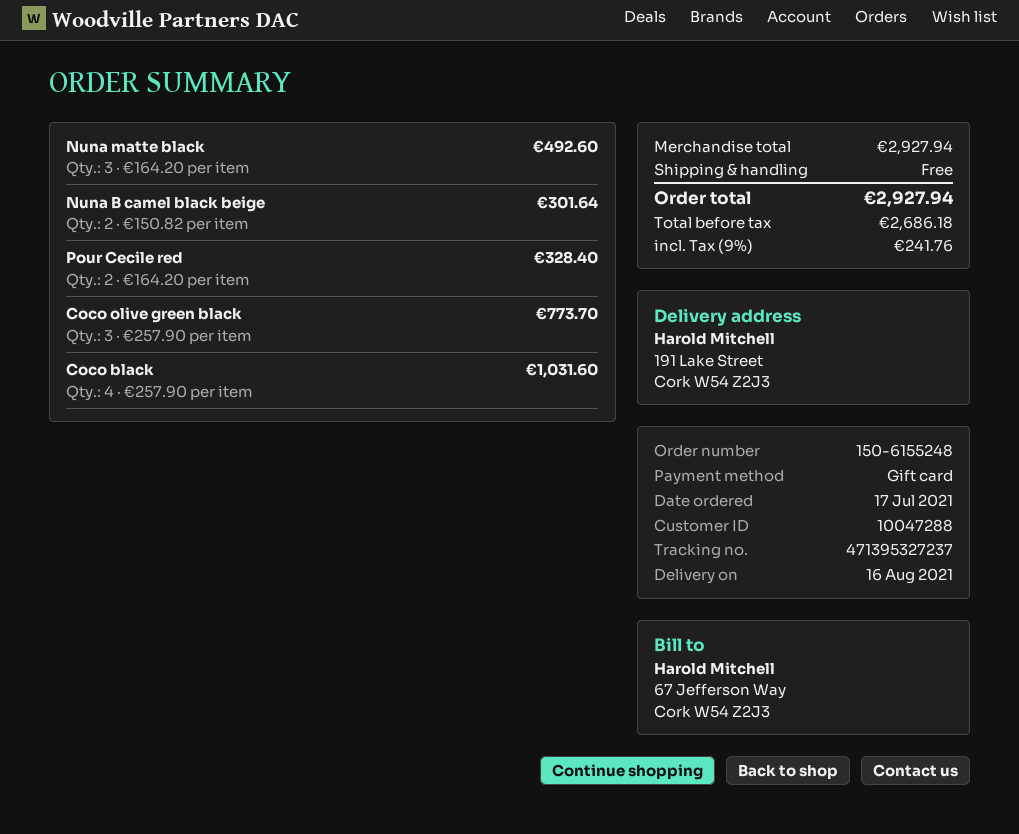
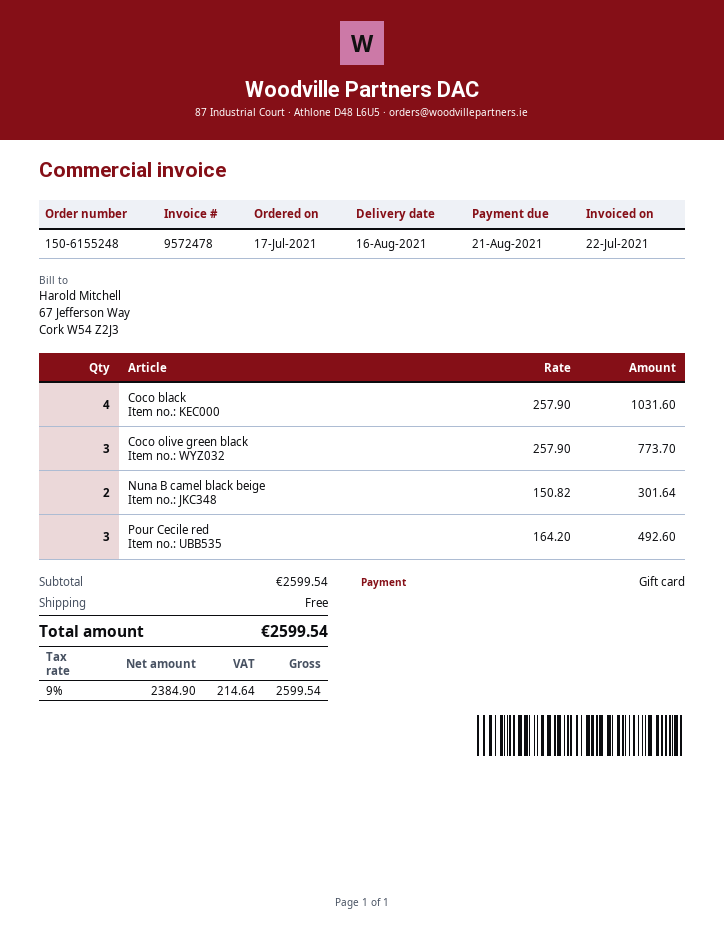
Nuna matte black: 3 x 164.20 = 492.60 -> none
Pour Cecile red: 2 x 164.20 = 328.40 -> 3 x 164.20 = 492.60
subtotal: 2927.94 -> 2599.54
net: 2686.18 -> 2384.90
tax: 9% = 241.76 -> 9% = 214.64
total: 2927.94 -> 2599.54

